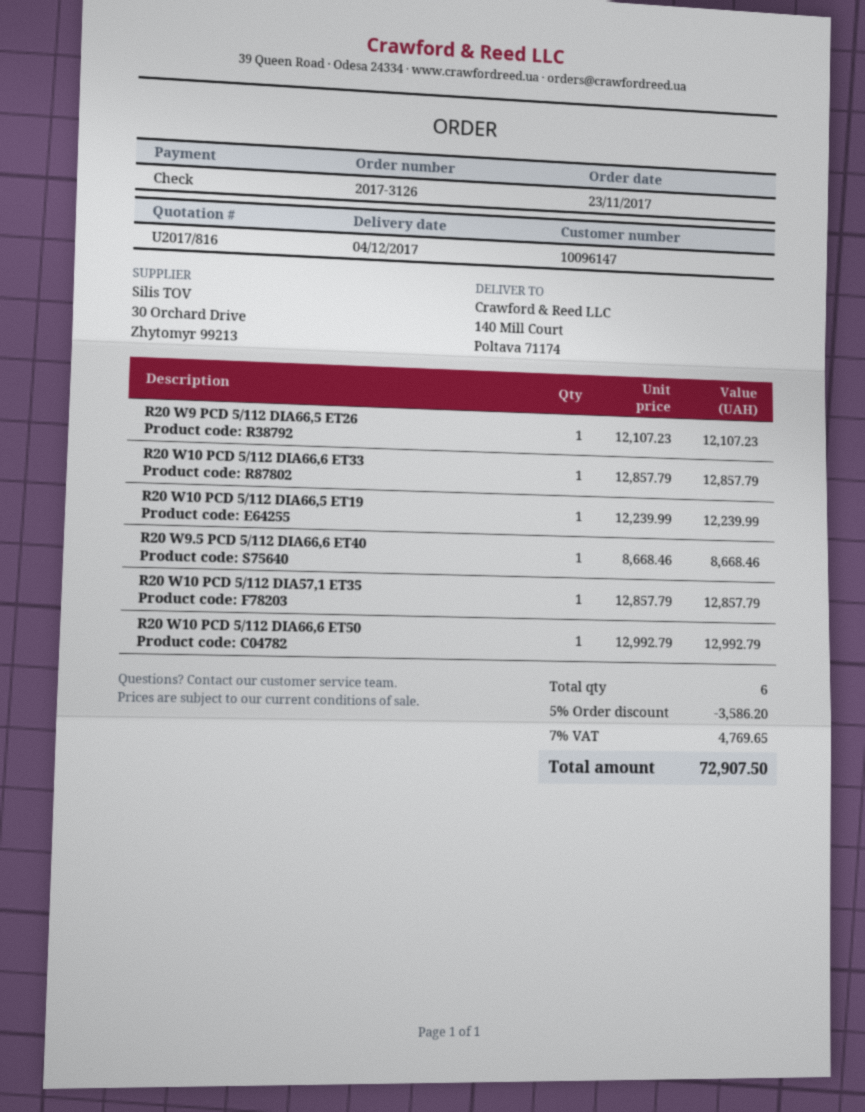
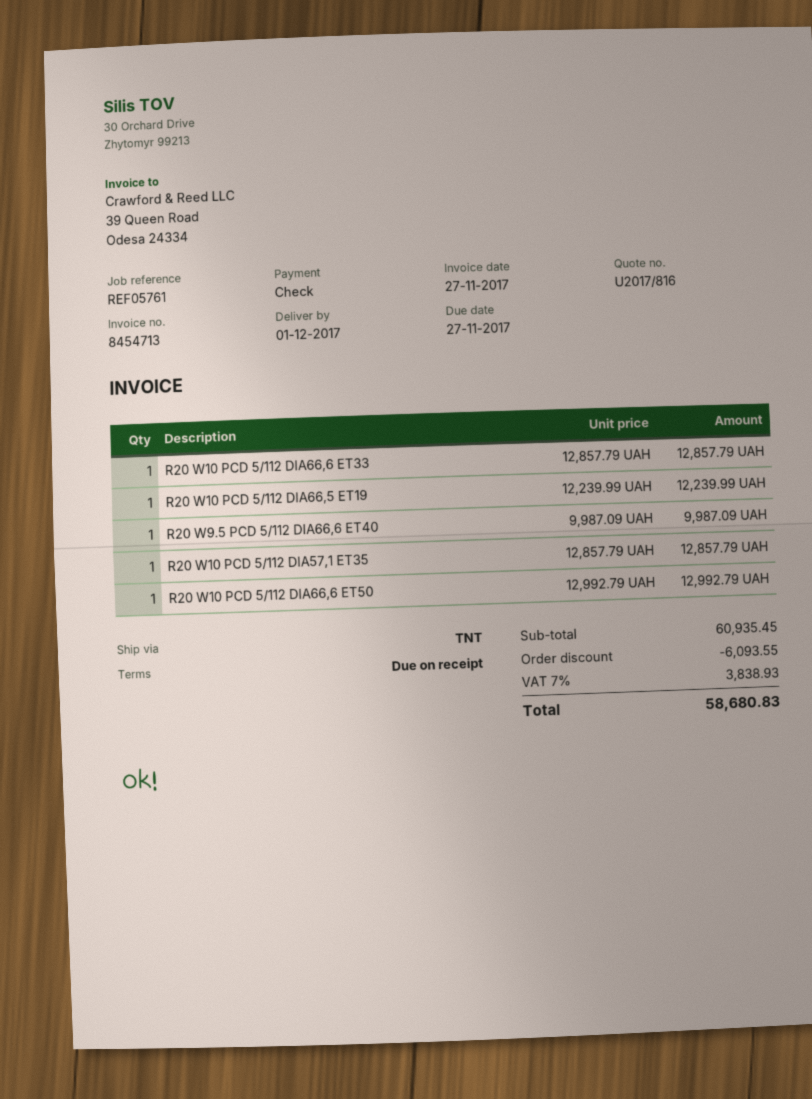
delivery date: 2017-12-04 -> 2017-12-01
R20 W9 PCD 5/112 DIA66,5 ET26: 1 x 12107.23 = 12107.23 -> none
R20 W9.5 PCD 5/112 DIA66,6 ET40: 1 x 8668.46 = 8668.46 -> 1 x 9987.09 = 9987.09
discount: 3586.20 -> 6093.55
tax: 7% = 4769.65 -> 7% = 3838.93
total: 72907.50 -> 58680.83

